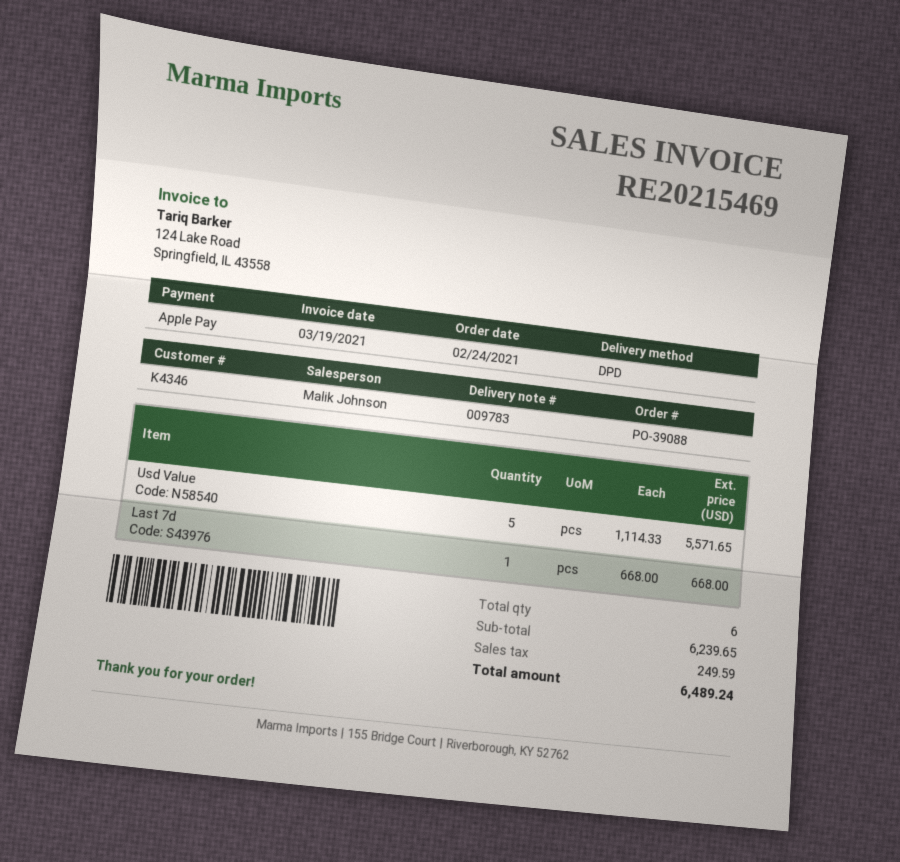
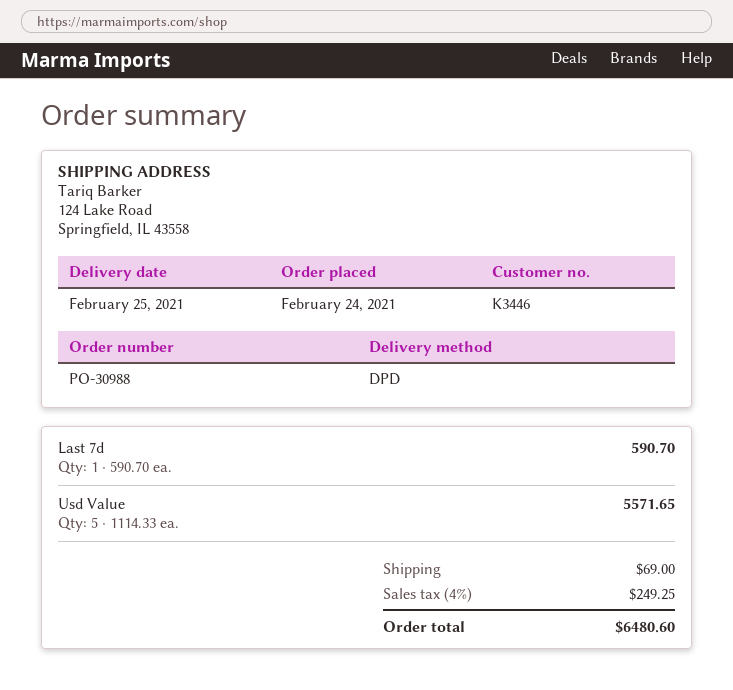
order number: PO-39088 -> PO-30988
customer number: K4346 -> K3446
Last 7d: 1 x 668.00 = 668.00 -> 1 x 590.70 = 590.70
shipping: none -> 69.00
tax: 249.59 -> 249.25
total: 6489.24 -> 6480.60

